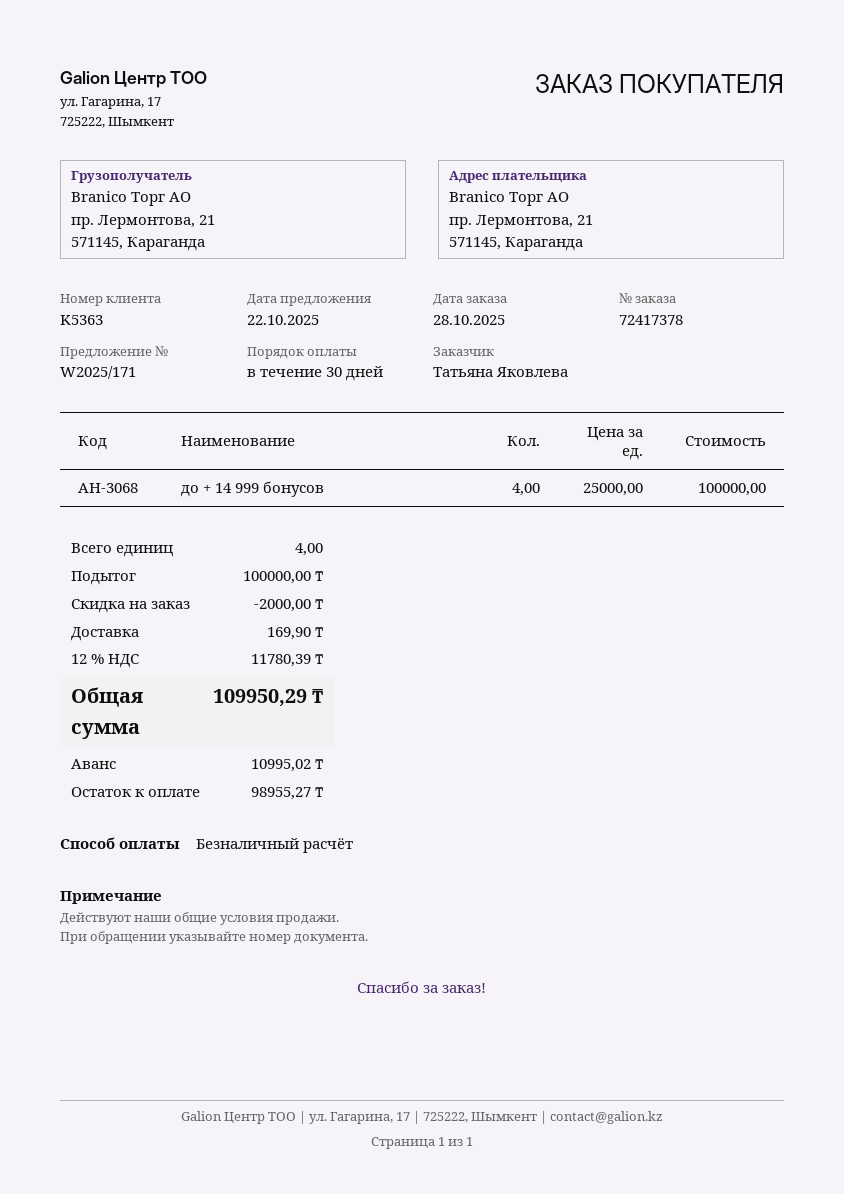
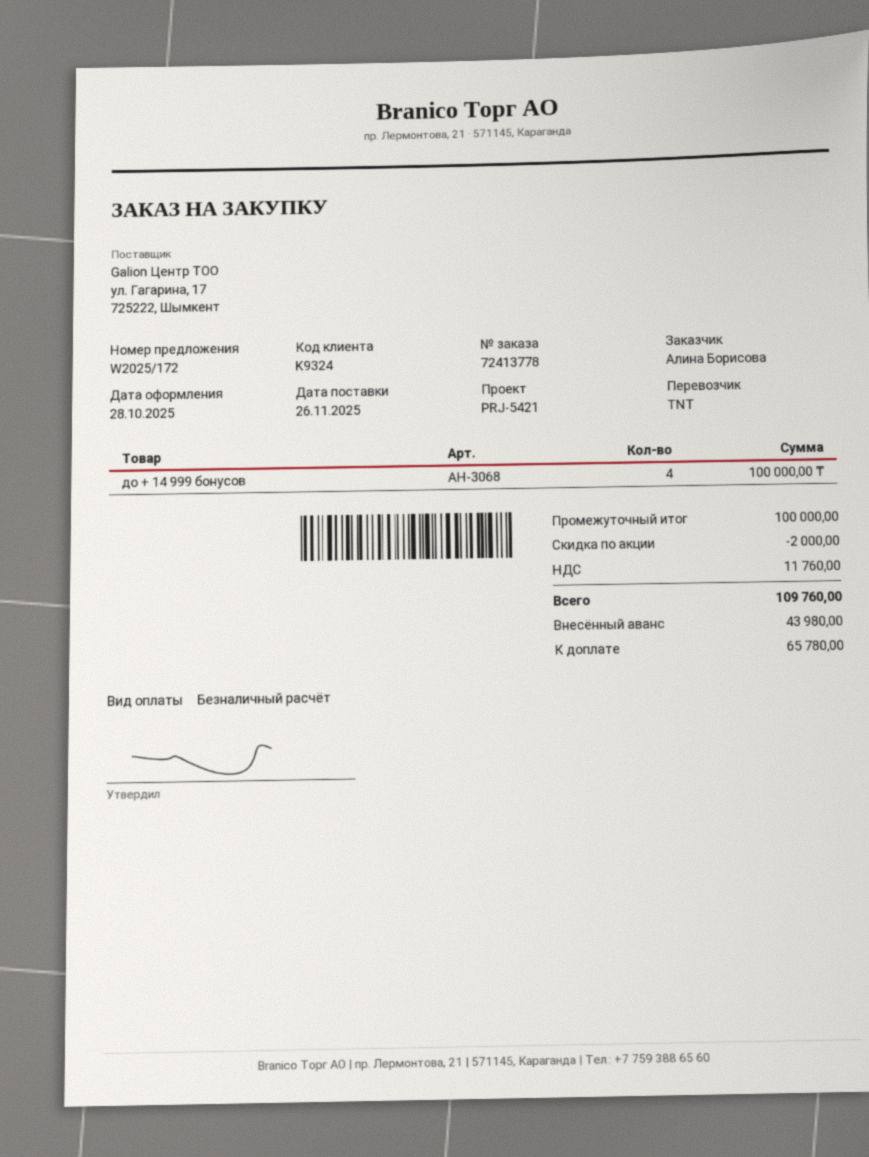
quote number: W2025/171 -> W2025/172
order number: 72417378 -> 72413778
customer number: K5363 -> K9324
ordered by: Татьяна Яковлева -> Алина Борисова
shipping: 169.90 -> none
tax: 11780.39 -> 11760.00
total: 109950.29 -> 109760.00
deposit: 10995.02 -> 43980.00
balance: 98955.27 -> 65780.00

